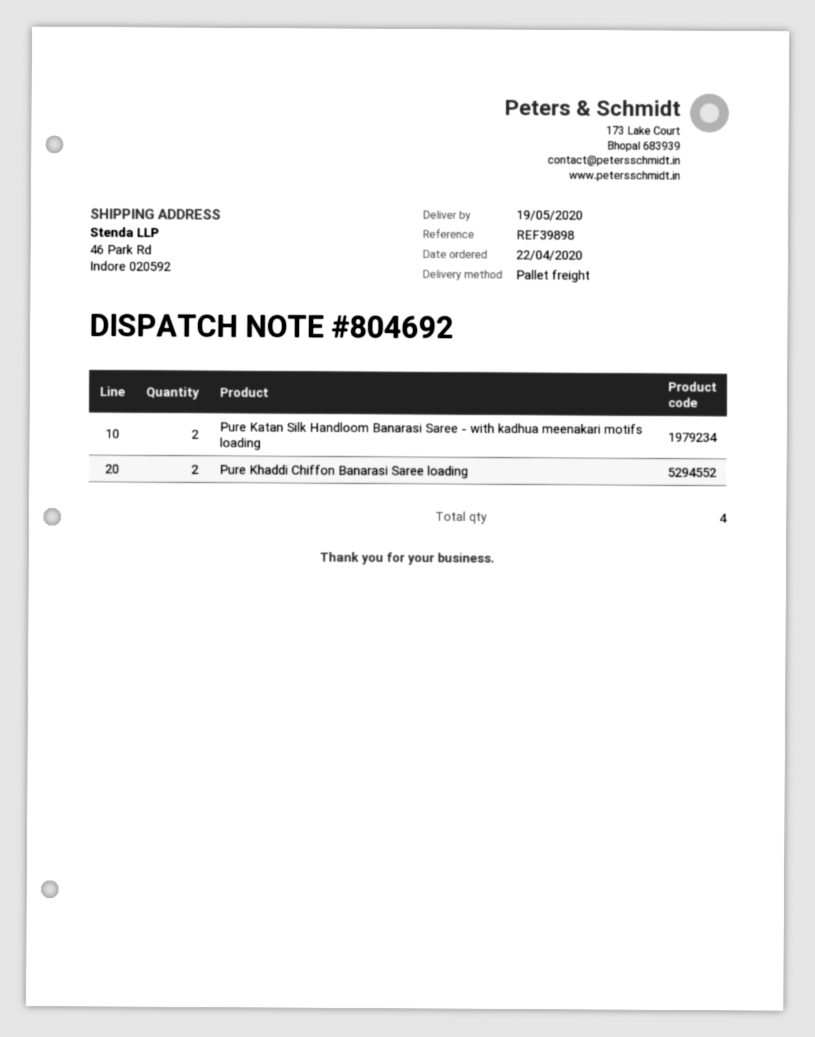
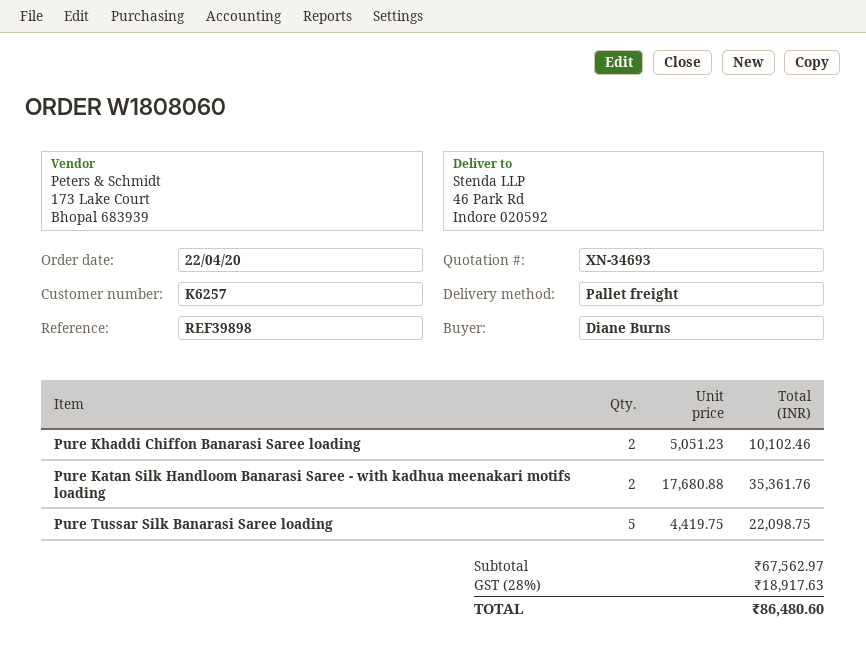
Pure Tussar Silk Banarasi Saree loading: none -> 5

